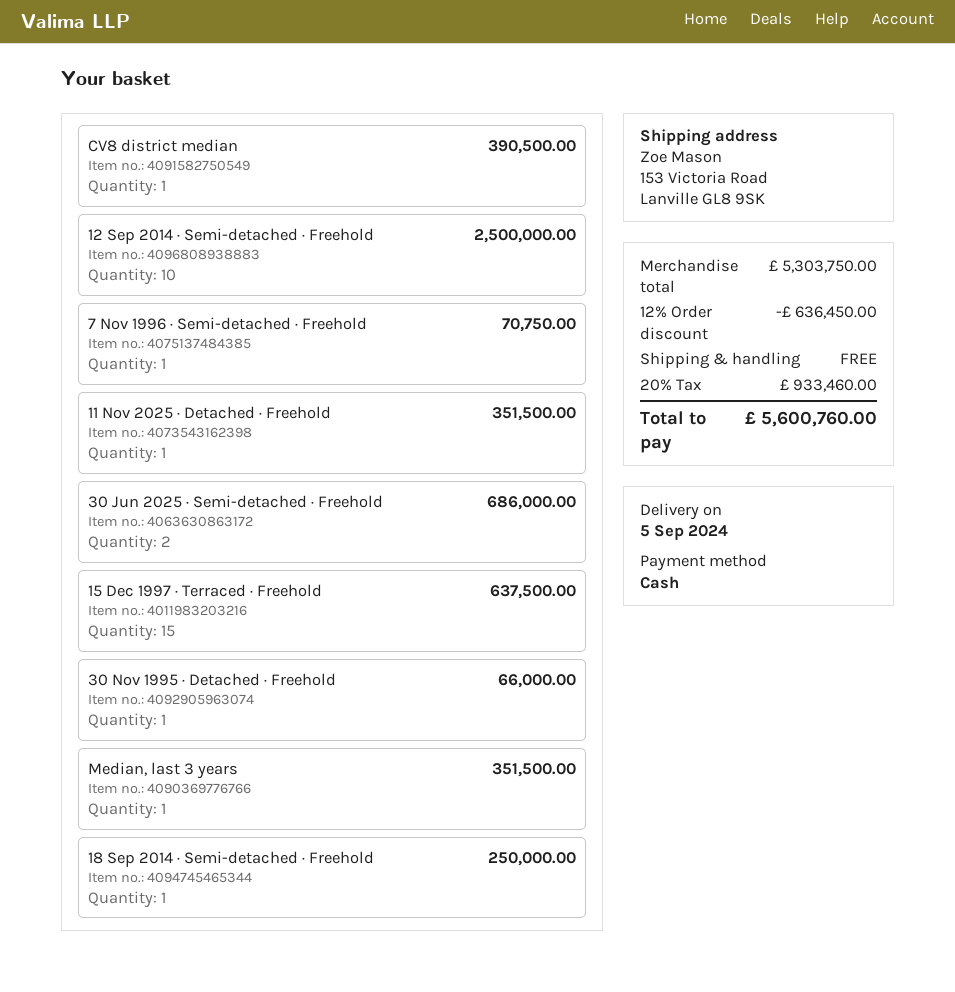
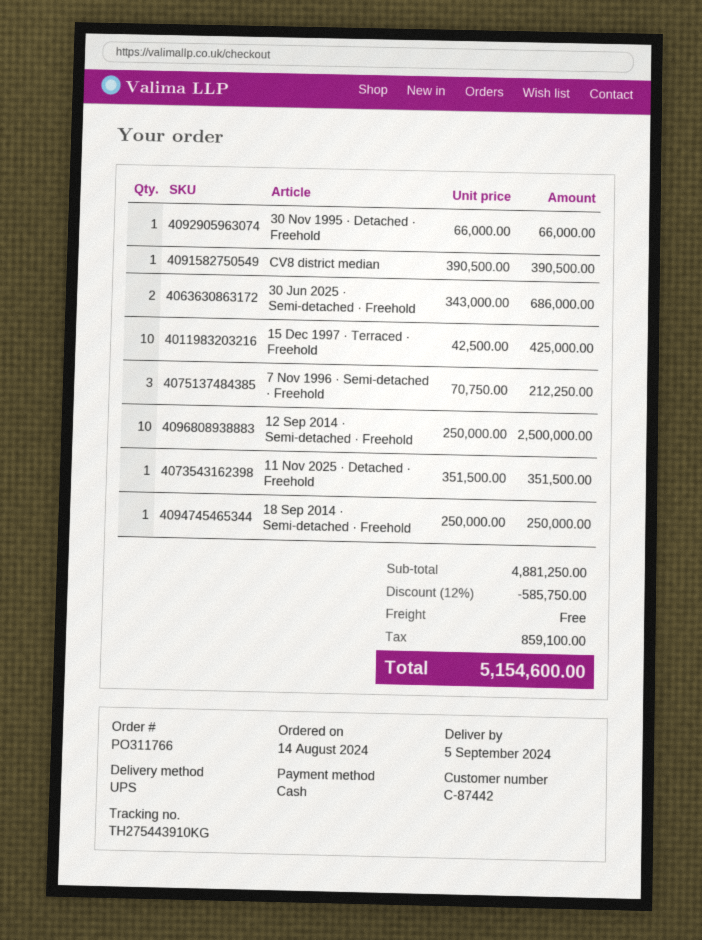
7 Nov 1996 · Semi-detached · Freehold: 1 for 70750.00 -> 3 for 212250.00
15 Dec 1997 · Terraced · Freehold: 15 for 637500.00 -> 10 for 425000.00
Median, last 3 years: 1 for 351500.00 -> none
subtotal: 5303750.00 -> 4881250.00
discount: 12% = 636450.00 -> 12% = 585750.00
tax: 933460.00 -> 859100.00
total: 5600760.00 -> 5154600.00

